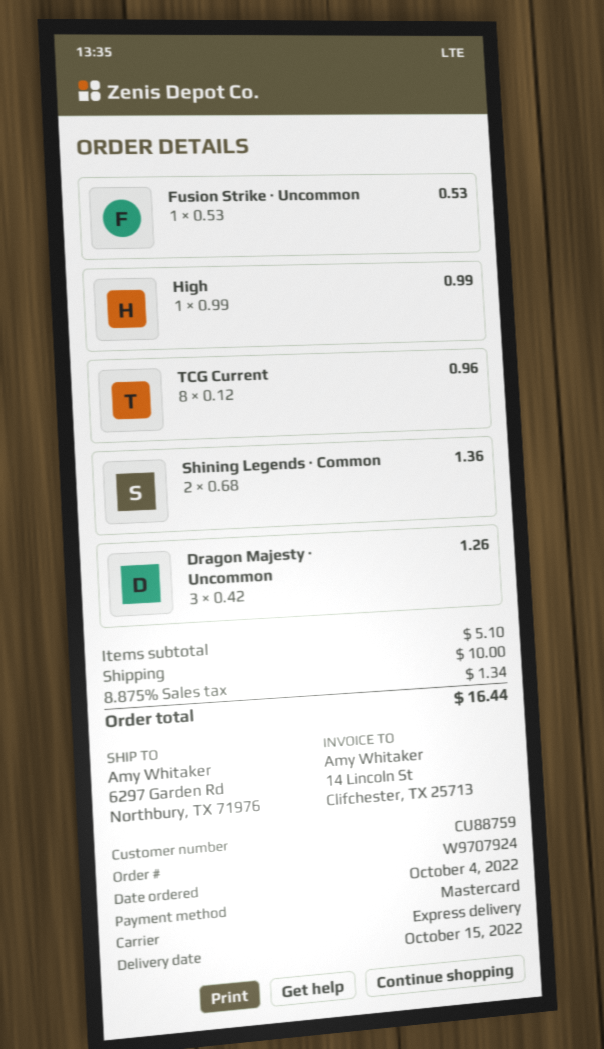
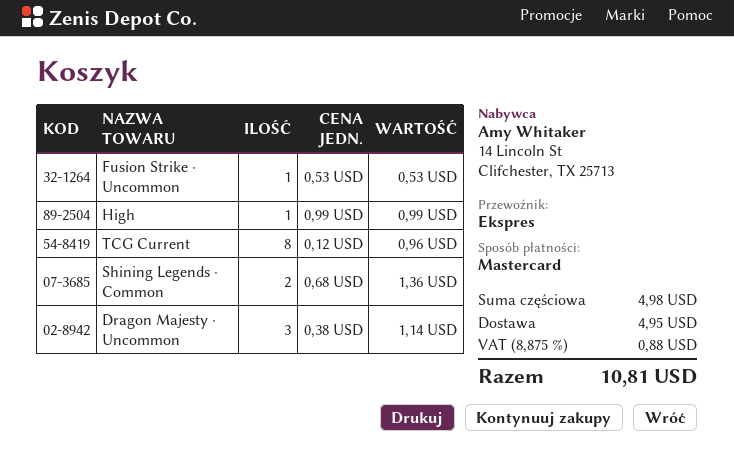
Dragon Majesty · Uncommon: 3 x 0.42 = 1.26 -> 3 x 0.38 = 1.14
subtotal: 5.10 -> 4.98
shipping: 10.00 -> 4.95
tax: 8.875% = 1.34 -> 8.875% = 0.88
total: 16.44 -> 10.81

